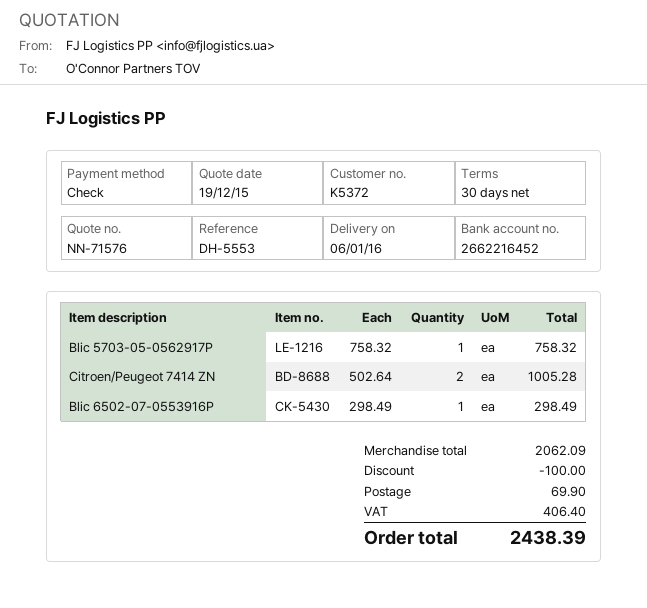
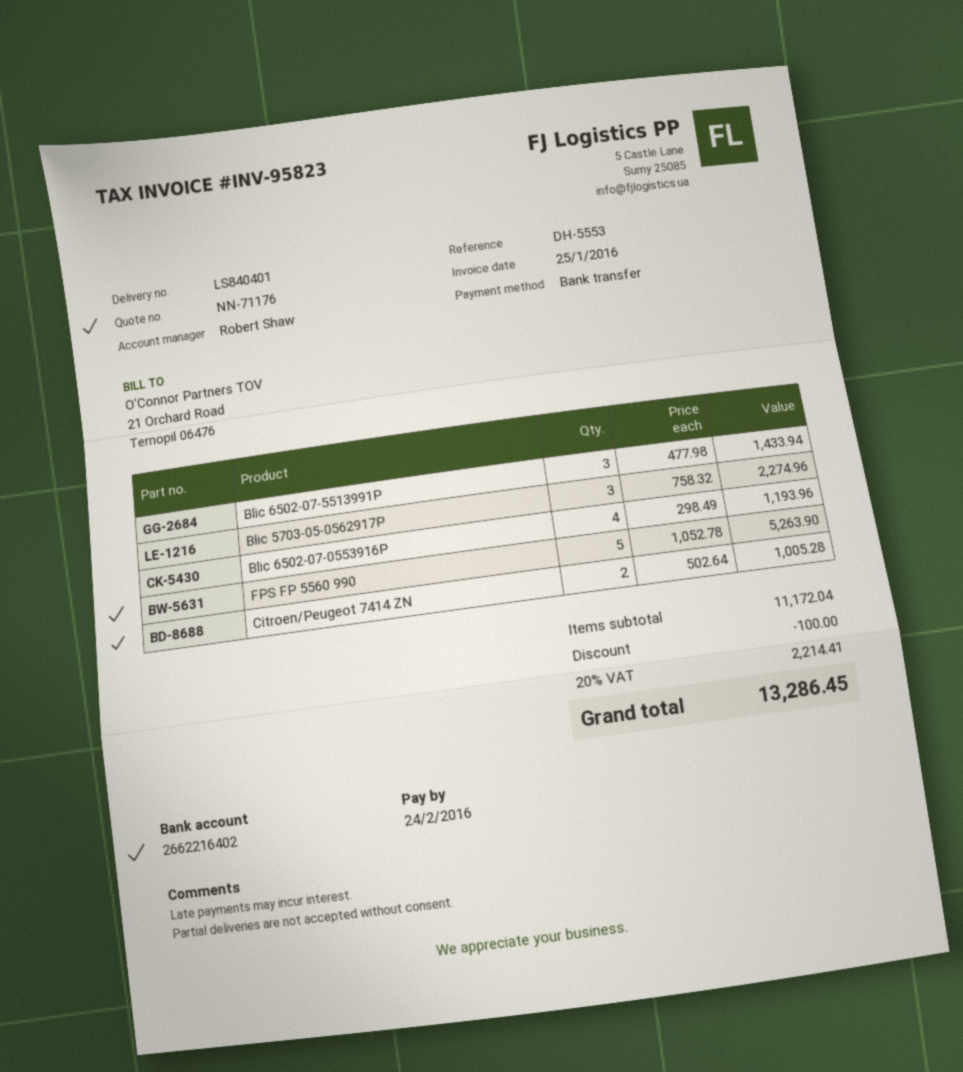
quote number: NN-71576 -> NN-71176
payment method: cheque -> bank transfer
bank account: 2662216452 -> 2662216402
Blic 5703-05-0562917P: 1 x 758.32 = 758.32 -> 3 x 758.32 = 2274.96
Blic 6502-07-0553916P: 1 x 298.49 = 298.49 -> 4 x 298.49 = 1193.96
Blic 6502-07-5513991P: none -> 3 x 477.98 = 1433.94
FPS FP 5560 990: none -> 5 x 1052.78 = 5263.90
subtotal: 2062.09 -> 11172.04
shipping: 69.90 -> none
tax: 406.40 -> 2214.41
total: 2438.39 -> 13286.45

